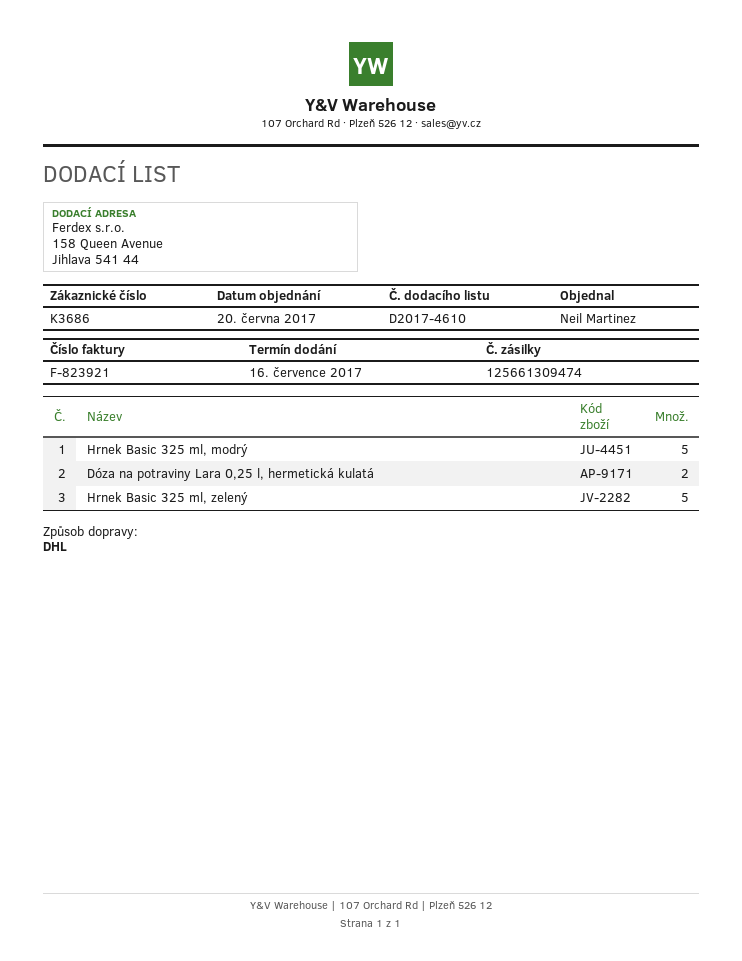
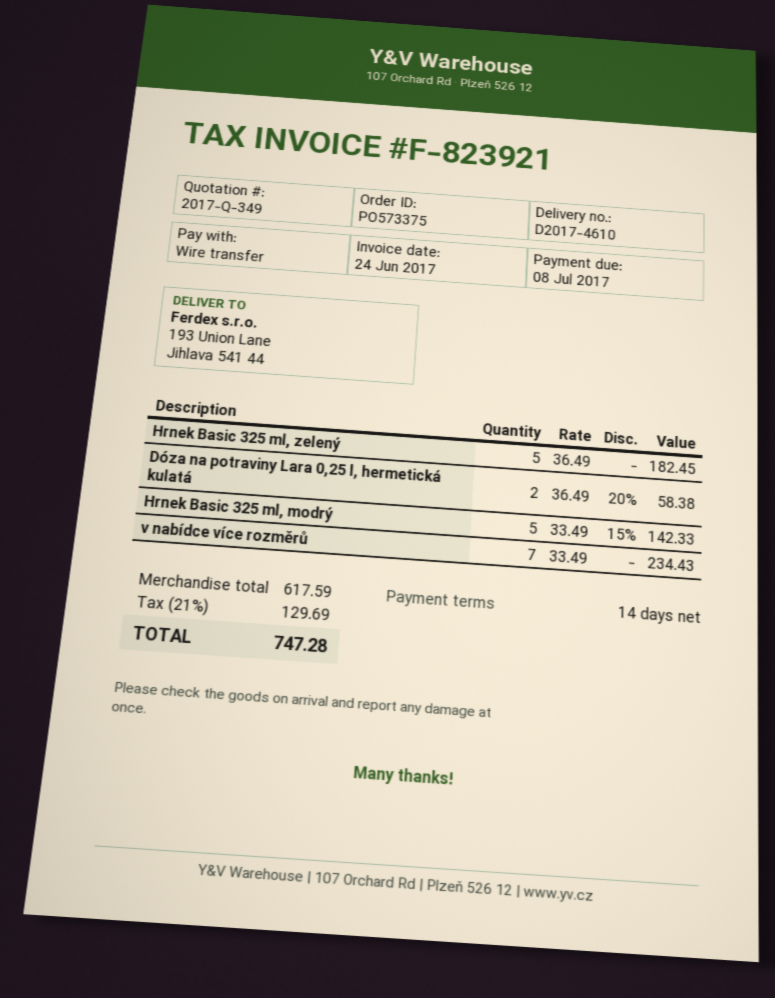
ship to: 158 Queen Avenue, Jihlava 541 44 -> 193 Union Lane, Jihlava 541 44
v nabídce více rozměrů: none -> 7

